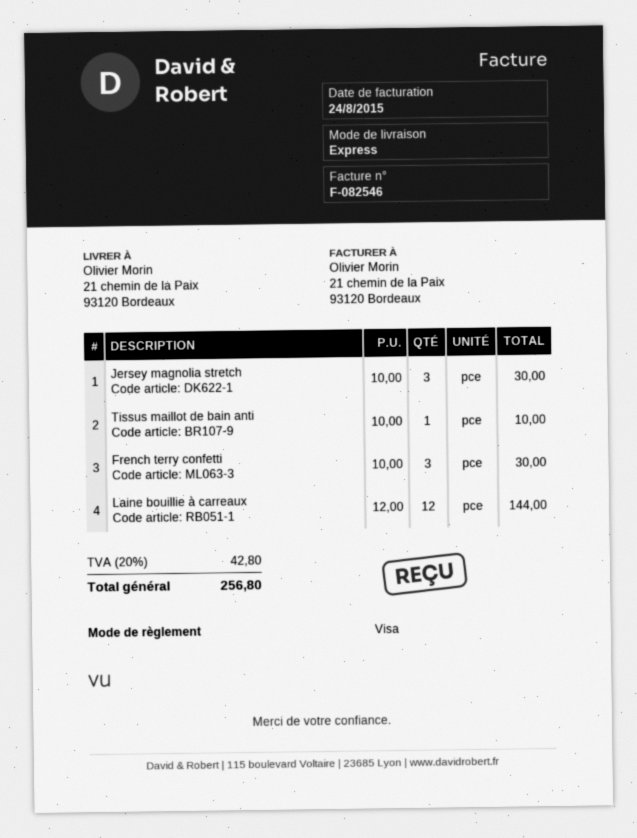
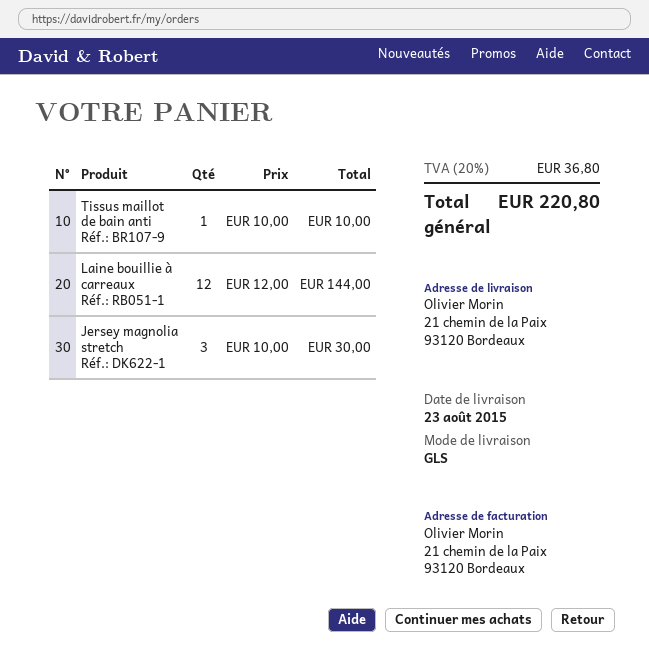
shipping method: express -> GLS
French terry confetti: 3 x 10.00 = 30.00 -> none
tax: 20% = 42.80 -> 20% = 36.80
total: 256.80 -> 220.80

